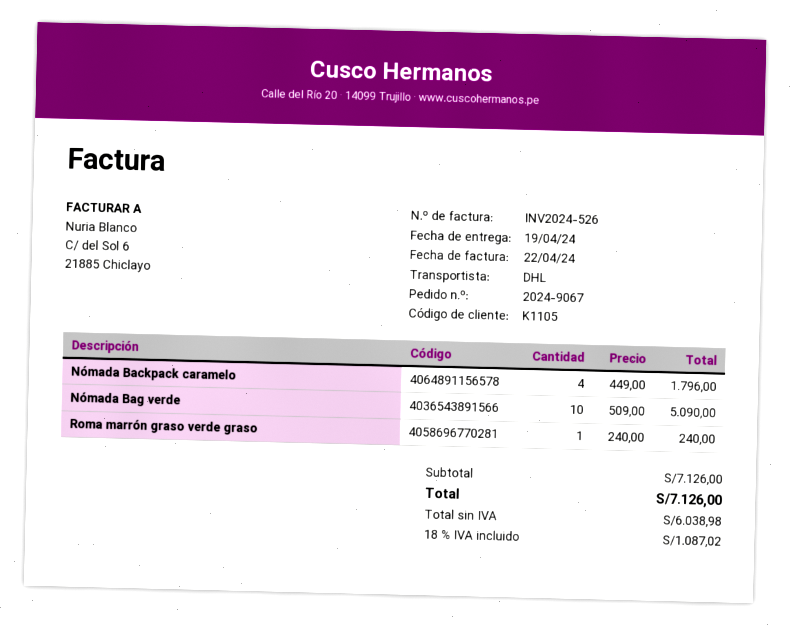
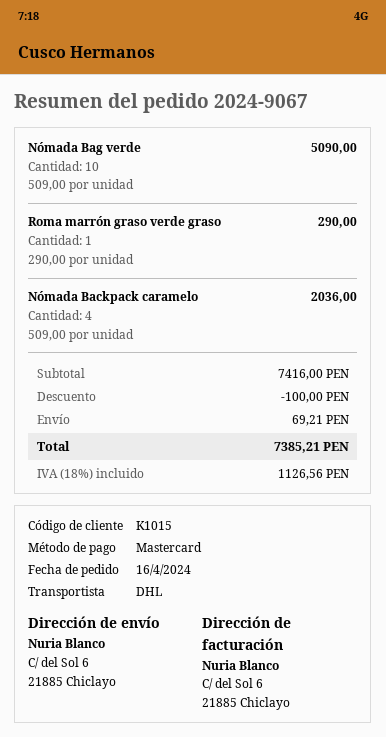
customer number: K1105 -> K1015
Nómada Backpack caramelo: 4 x 449.00 = 1796.00 -> 4 x 509.00 = 2036.00
Roma marrón graso verde graso: 1 x 240.00 = 240.00 -> 1 x 290.00 = 290.00
subtotal: 7126.00 -> 7416.00
discount: none -> 100.00
shipping: none -> 69.21
tax: 18% = 1087.02 -> 18% = 1126.56
total: 7126.00 -> 7385.21

